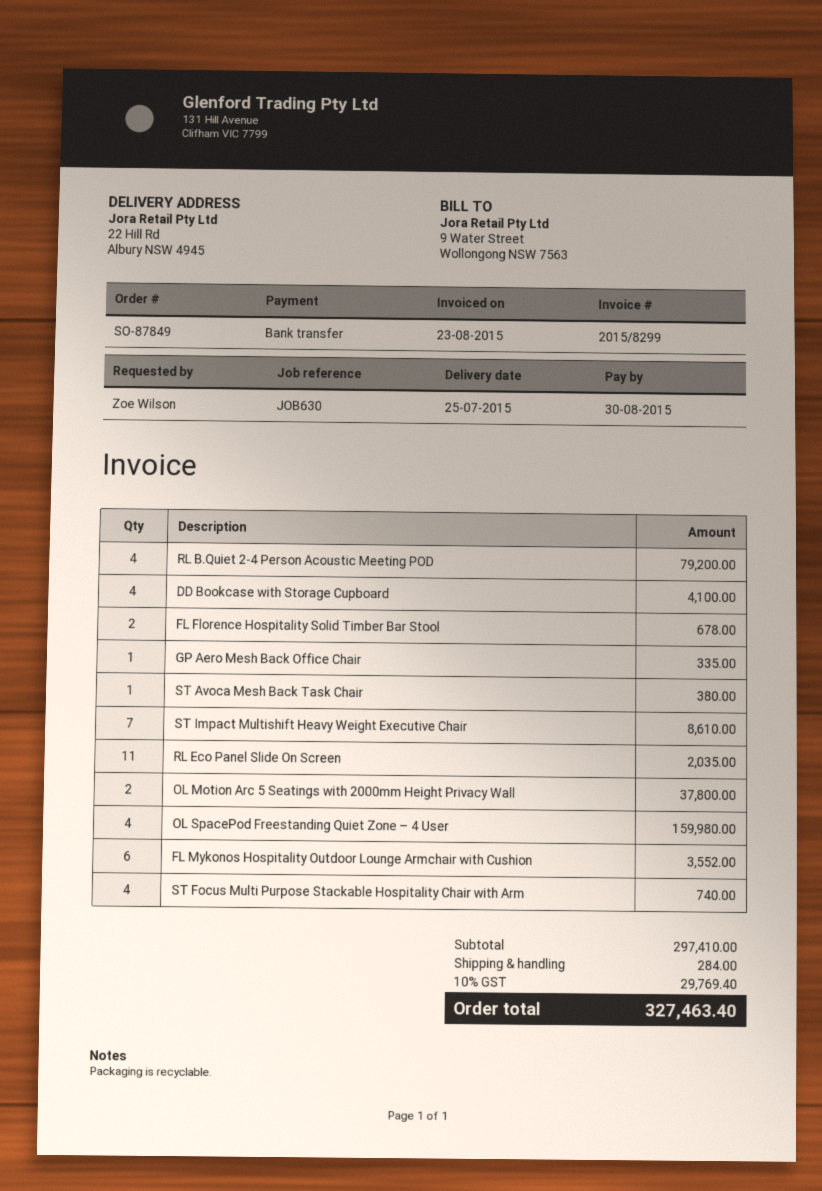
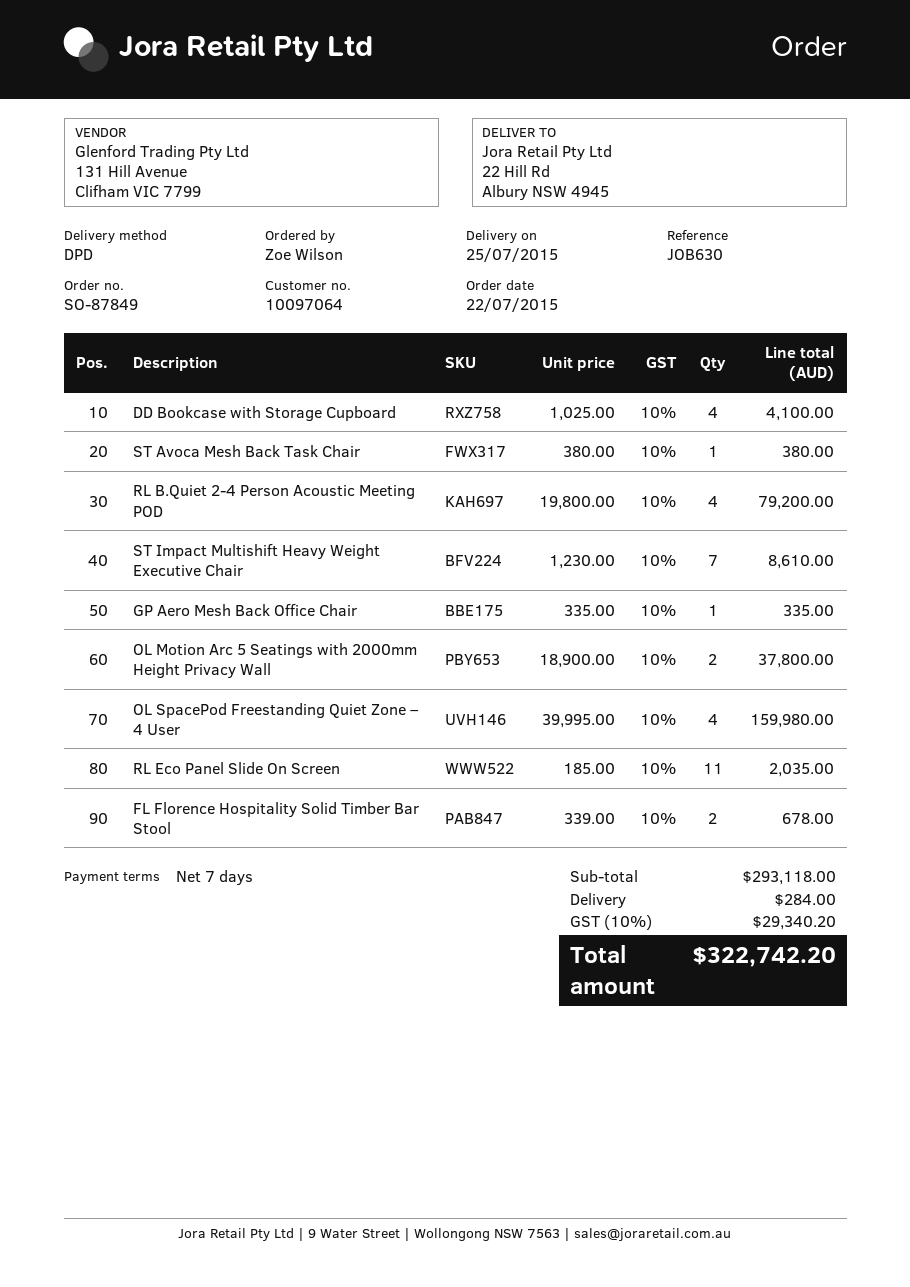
FL Mykonos Hospitality Outdoor Lounge Armchair with Cushion: 6 for 3552.00 -> none
ST Focus Multi Purpose Stackable Hospitality Chair with Arm: 4 for 740.00 -> none
subtotal: 297410.00 -> 293118.00
tax: 10% = 29769.40 -> 10% = 29340.20
total: 327463.40 -> 322742.20

